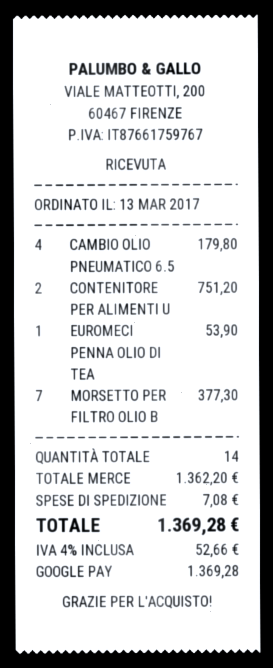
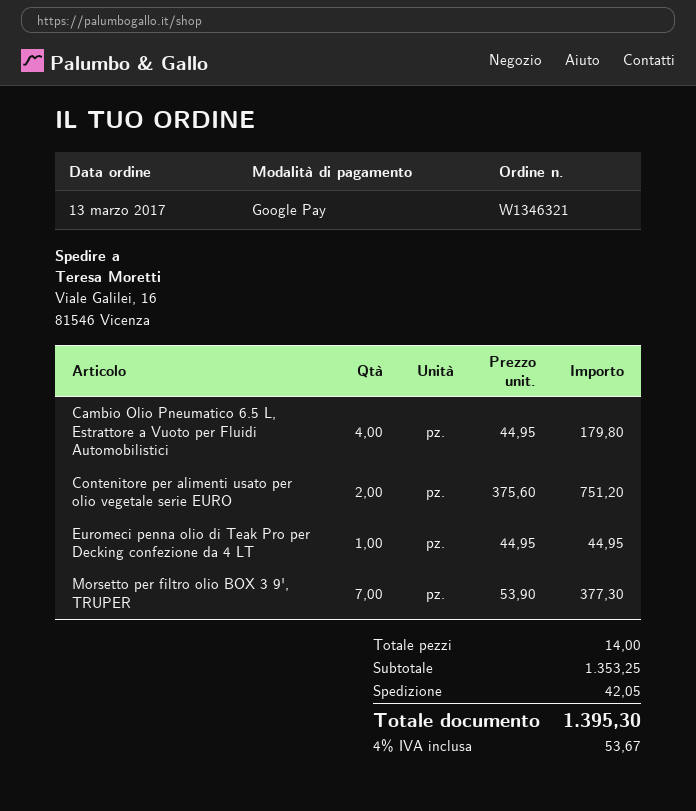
EUROMECI PENNA OLIO DI TEA: 1 for 53.90 -> 1 for 44.95
subtotal: 1362.20 -> 1353.25
shipping: 7.08 -> 42.05
tax: 4% = 52.66 -> 4% = 53.67
total: 1369.28 -> 1395.30

